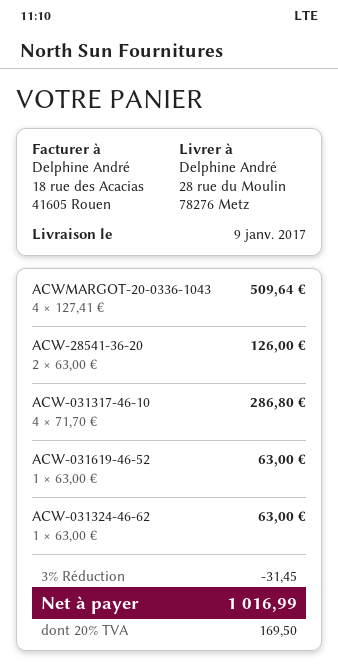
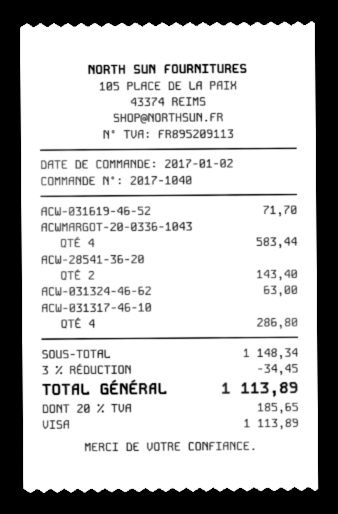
ACWMARGOT-20-0336-1043: 4 for 509.64 -> 4 for 583.44
ACW-28541-36-20: 2 for 126.00 -> 2 for 143.40
ACW-031619-46-52: 1 for 63.00 -> 1 for 71.70
discount: 3% = 31.45 -> 3% = 34.45
tax: 20% = 169.50 -> 20% = 185.65
total: 1016.99 -> 1113.89

